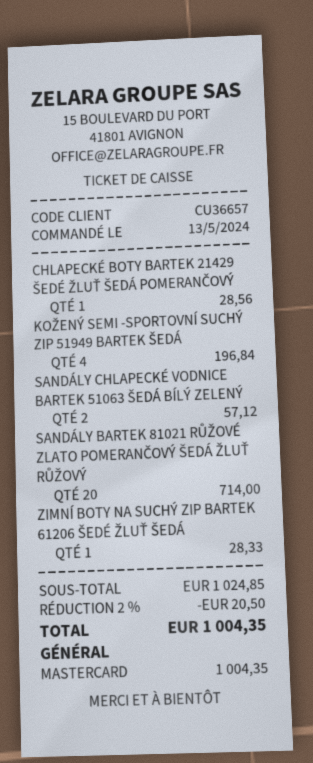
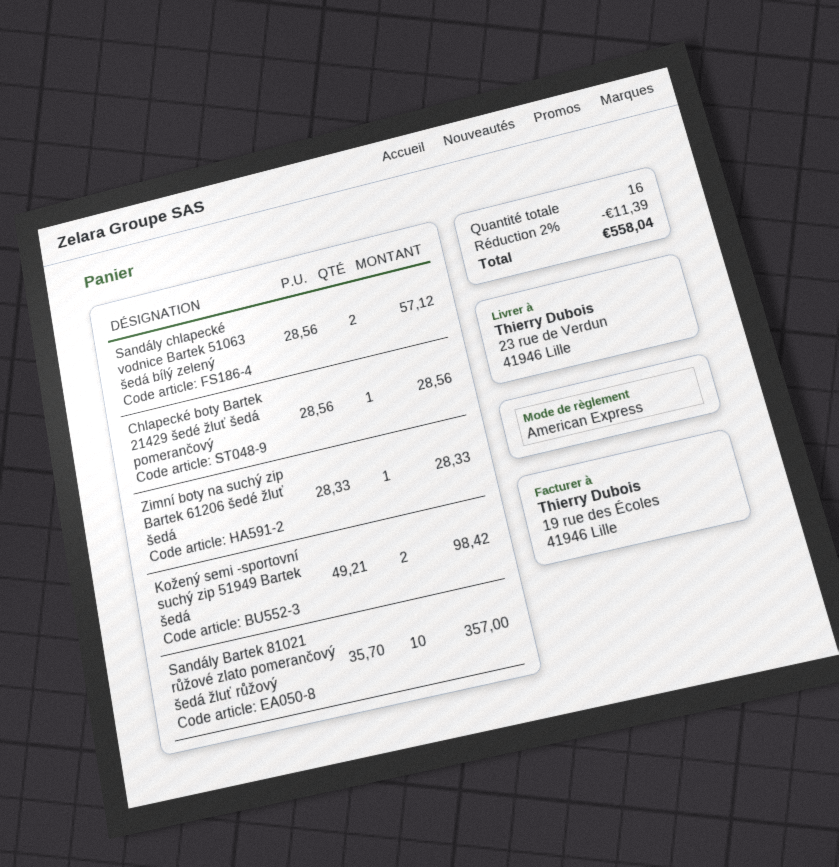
payment method: Mastercard -> American Express
KOŽENÝ SEMI -SPORTOVNÍ SUCHÝ ZIP 51949 BARTEK ŠEDÁ: 4 for 196.84 -> 2 for 98.42
SANDÁLY BARTEK 81021 RŮŽOVÉ ZLATO POMERANČOVÝ ŠEDÁ ŽLUŤ RŮŽOVÝ: 20 for 714.00 -> 10 for 357.00
discount: 2% = 20.50 -> 2% = 11.39
total: 1004.35 -> 558.04

